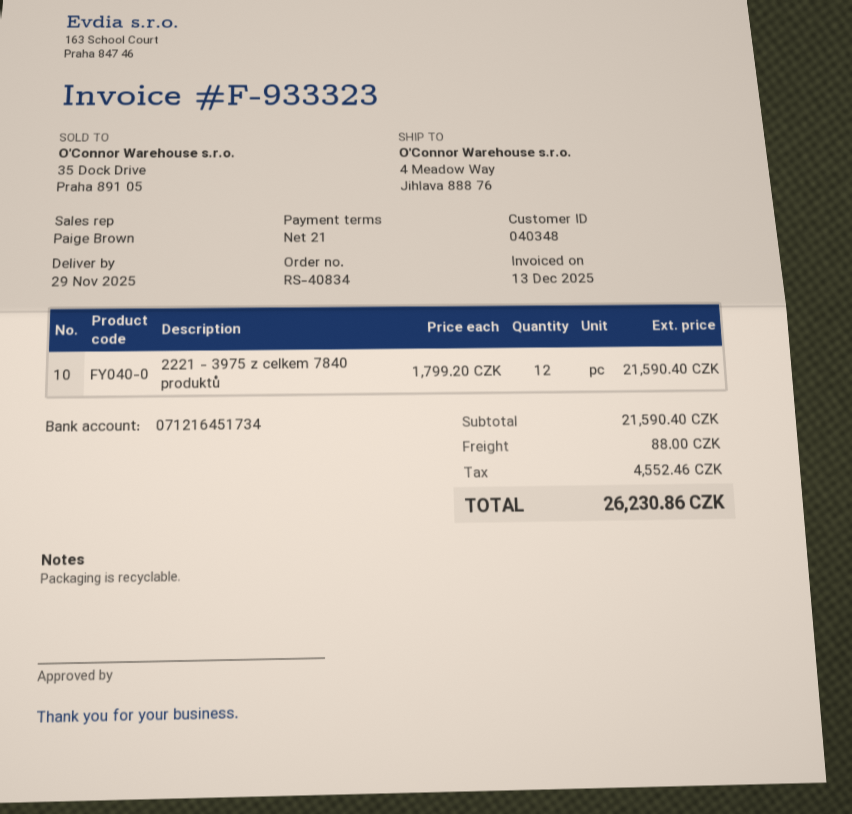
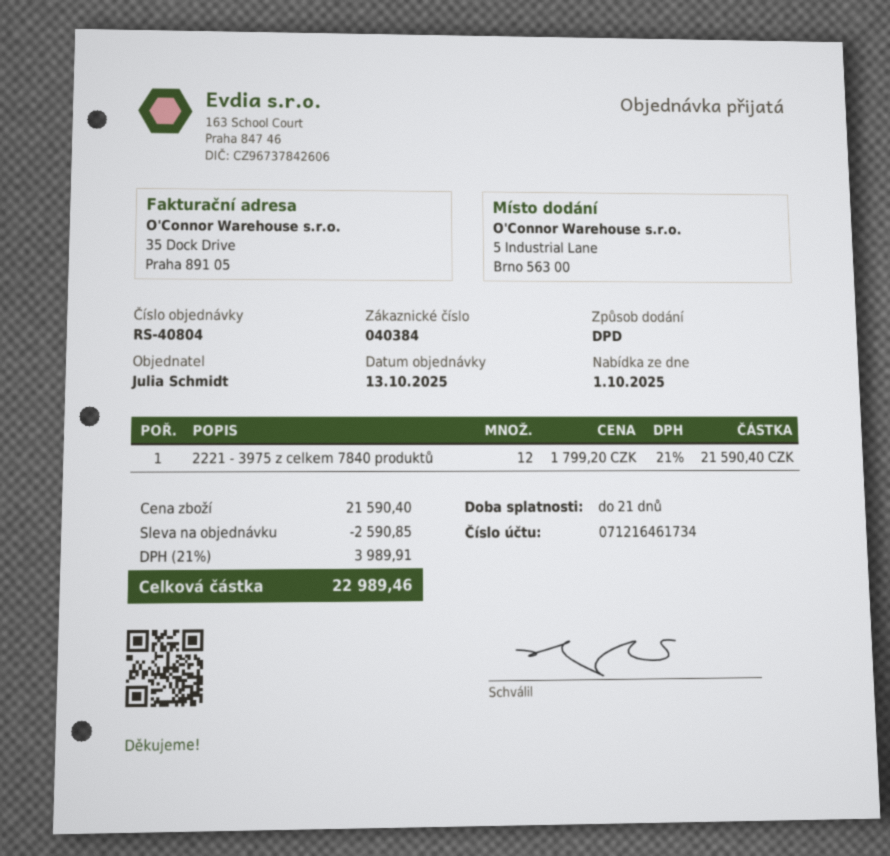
order number: RS-40834 -> RS-40804
customer number: 040348 -> 040384
bank account: 071216451734 -> 071216461734
ship to: 4 Meadow Way, Jihlava 888 76 -> 5 Industrial Lane, Brno 563 00
discount: none -> 2590.85
shipping: 88.00 -> none
tax: 4552.46 -> 3989.91
total: 26230.86 -> 22989.46

